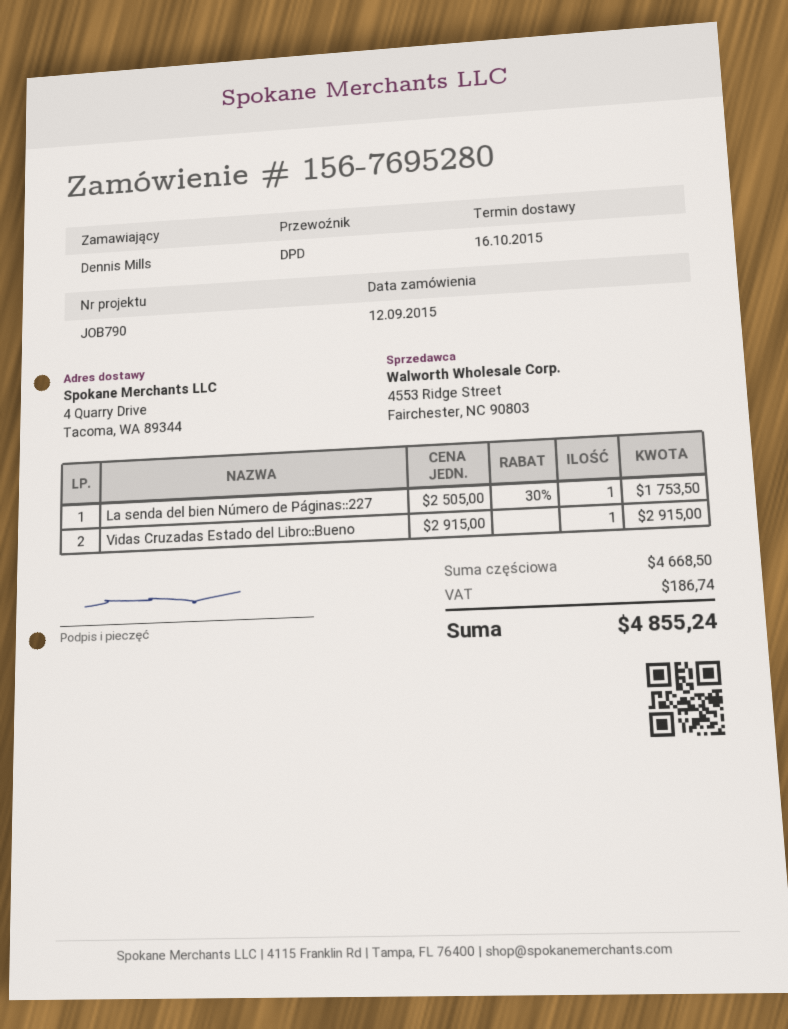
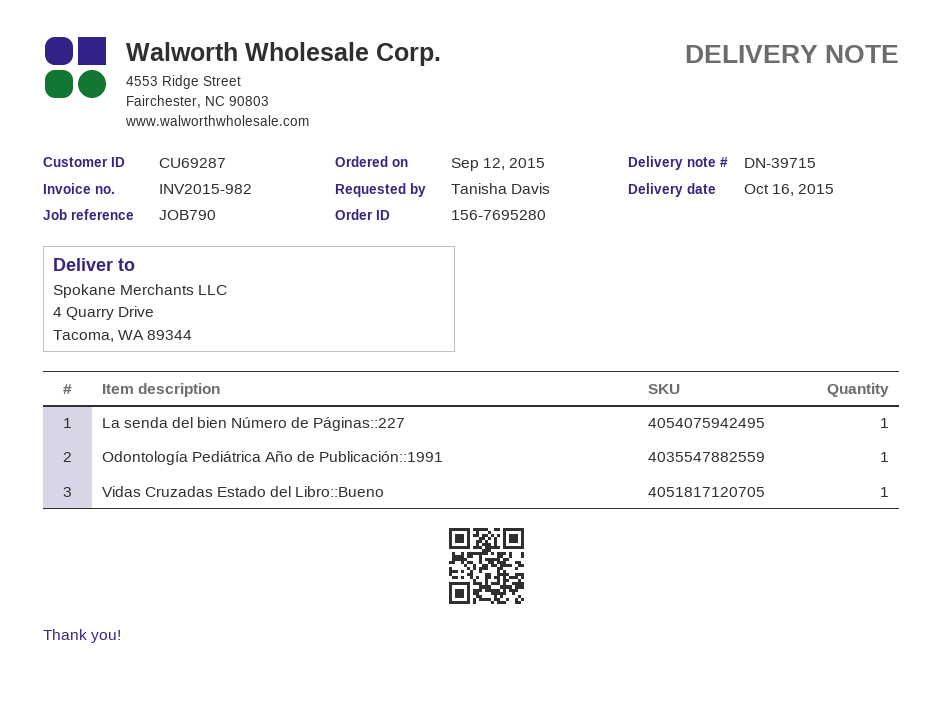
ordered by: Dennis Mills -> Tanisha Davis
Odontología Pediátrica Año de Publicación::1991: none -> 1

